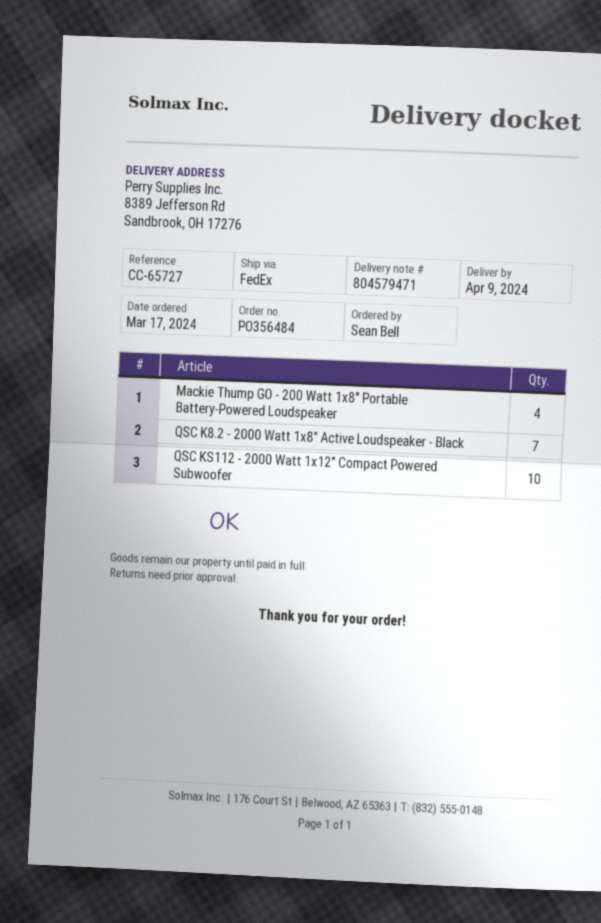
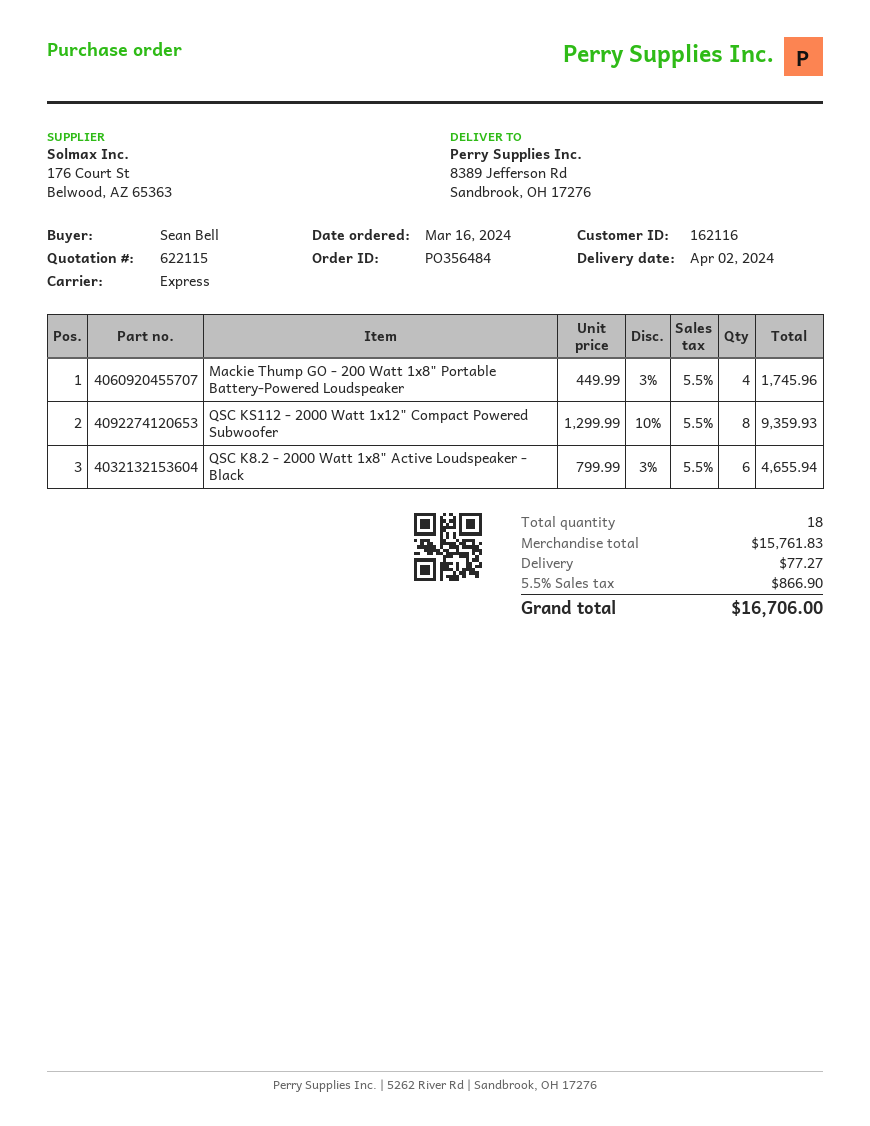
order date: 2024-03-17 -> 2024-03-16
delivery date: 2024-04-09 -> 2024-04-02
shipping method: FedEx -> express
QSC K8.2 - 2000 Watt 1x8" Active Loudspeaker - Black: 7 -> 6
QSC KS112 - 2000 Watt 1x12" Compact Powered Subwoofer: 10 -> 8

